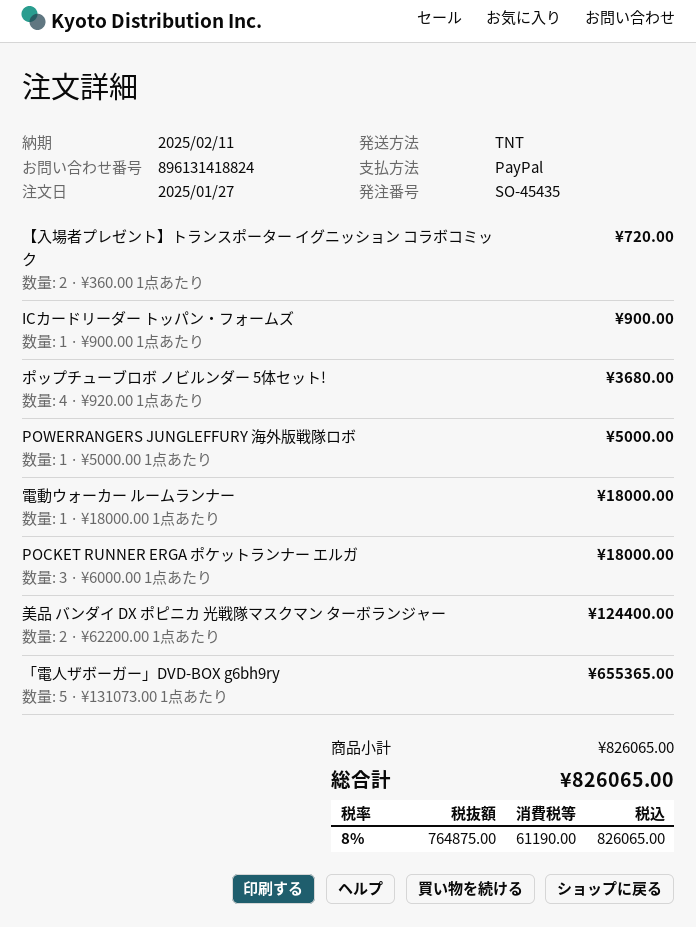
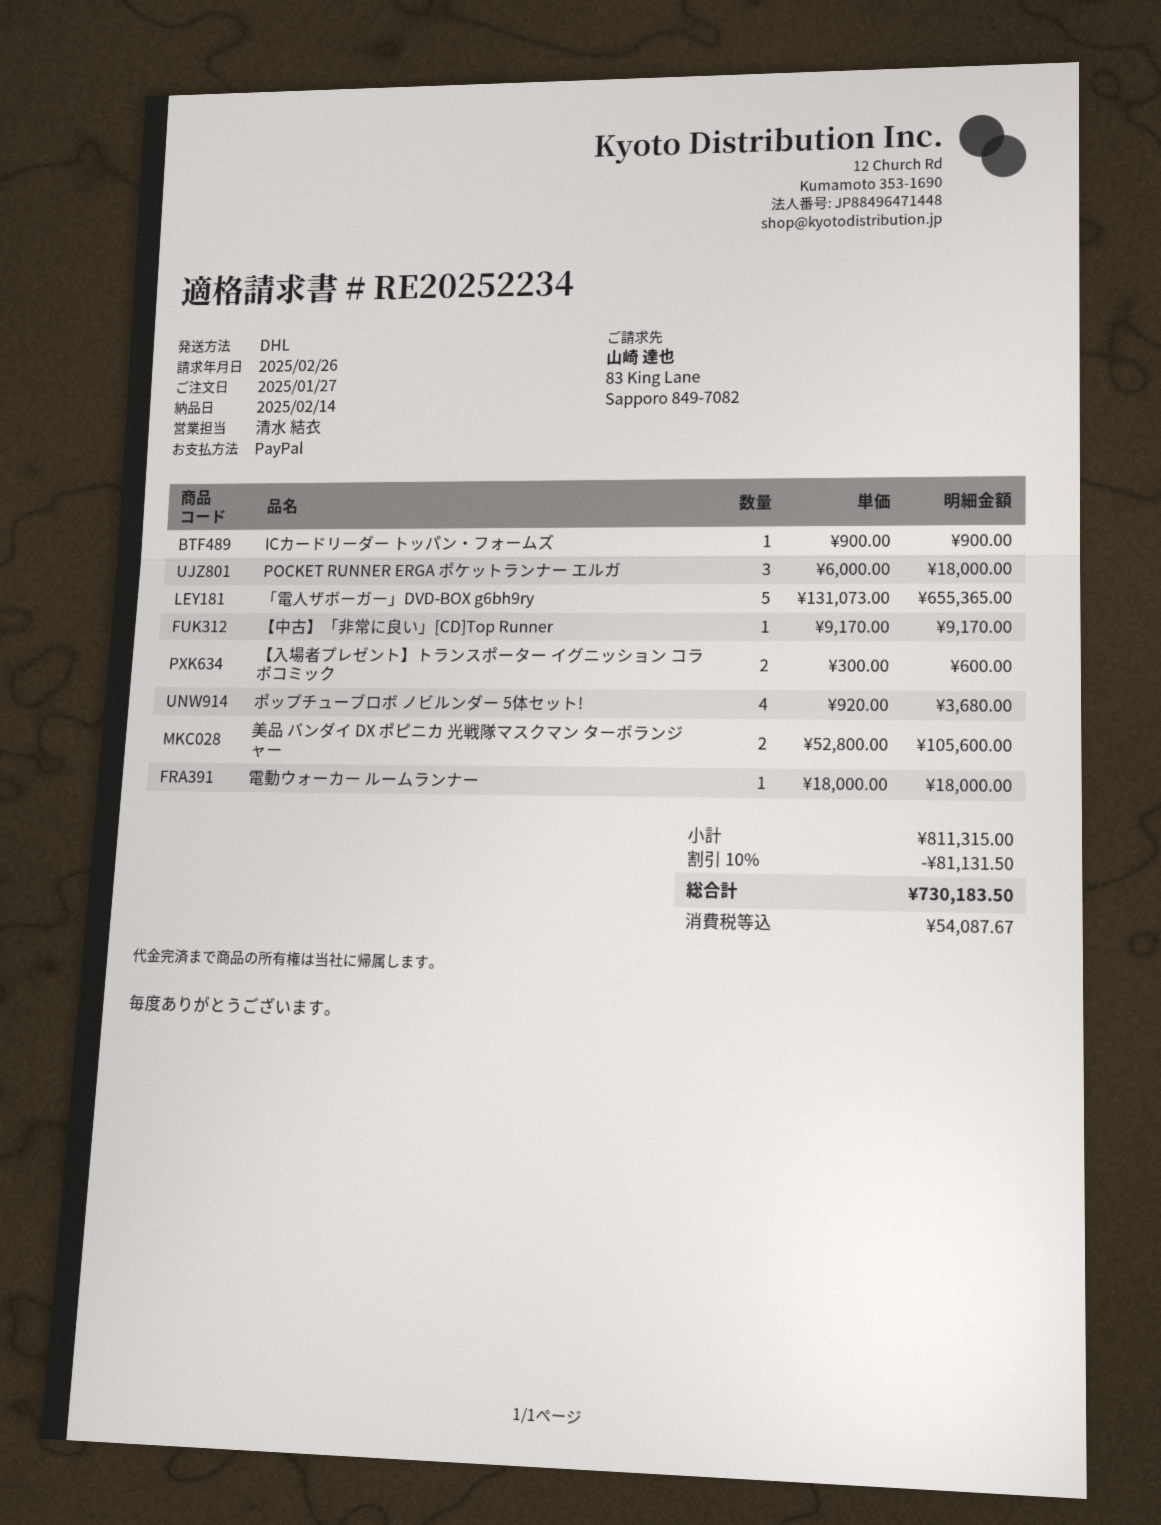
delivery date: 2025-02-11 -> 2025-02-14
shipping method: TNT -> DHL
【入場者プレゼント】トランスポーター イグニッション コラボコミック: 2 x 360.00 = 720.00 -> 2 x 300.00 = 600.00
POWERRANGERS JUNGLEFFURY 海外版戦隊ロボ: 1 x 5000.00 = 5000.00 -> none
美品 バンダイ DX ポピニカ 光戦隊マスクマン ターボランジャー: 2 x 62200.00 = 124400.00 -> 2 x 52800.00 = 105600.00
【中古】「非常に良い」[CD]Top Runner: none -> 1 x 9170.00 = 9170.00
subtotal: 826065.00 -> 811315.00
discount: none -> 10% = 81131.50
tax: 61190.00 -> 54087.67
total: 826065.00 -> 730183.50

